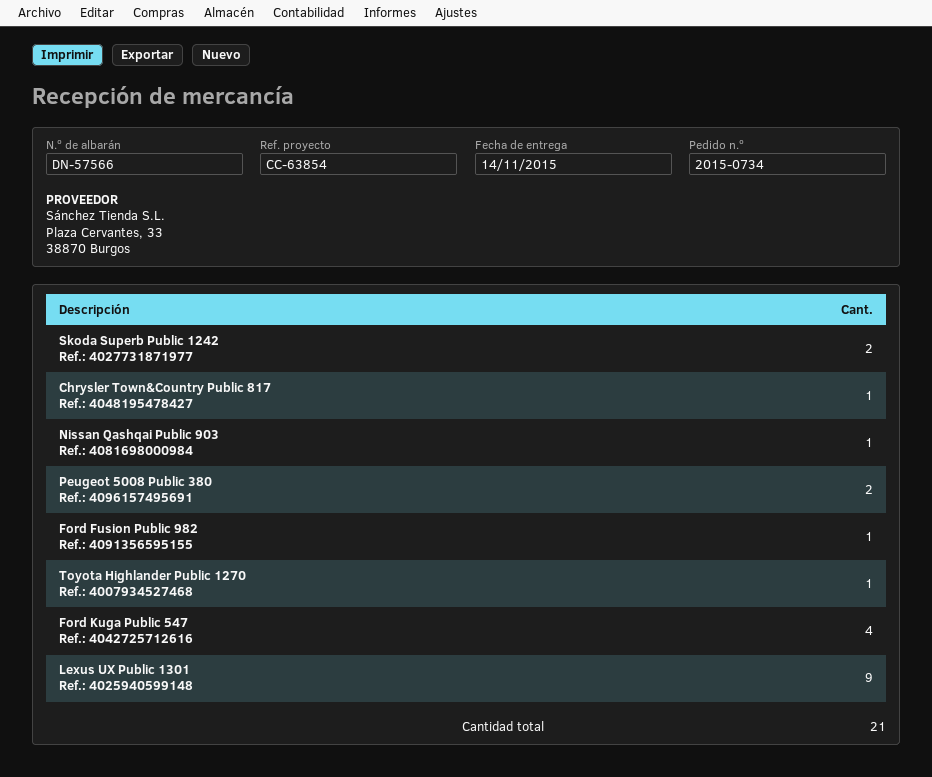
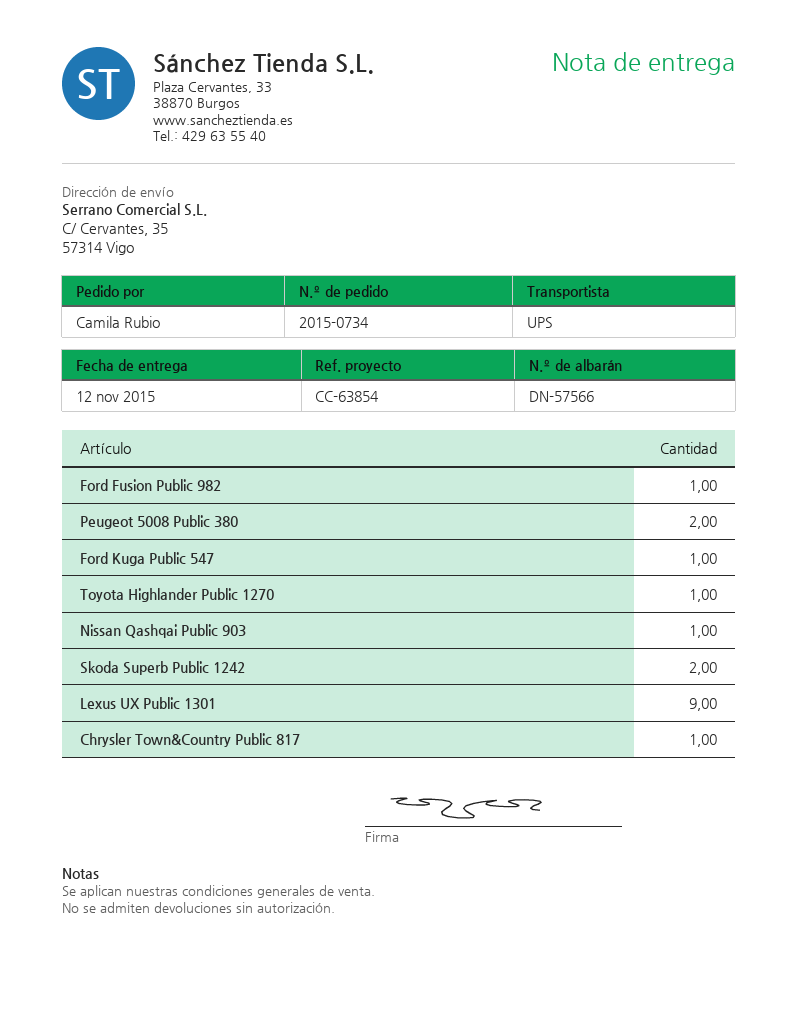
delivery date: 2015-11-14 -> 2015-11-12
Ford Kuga Public 547: 4 -> 1

